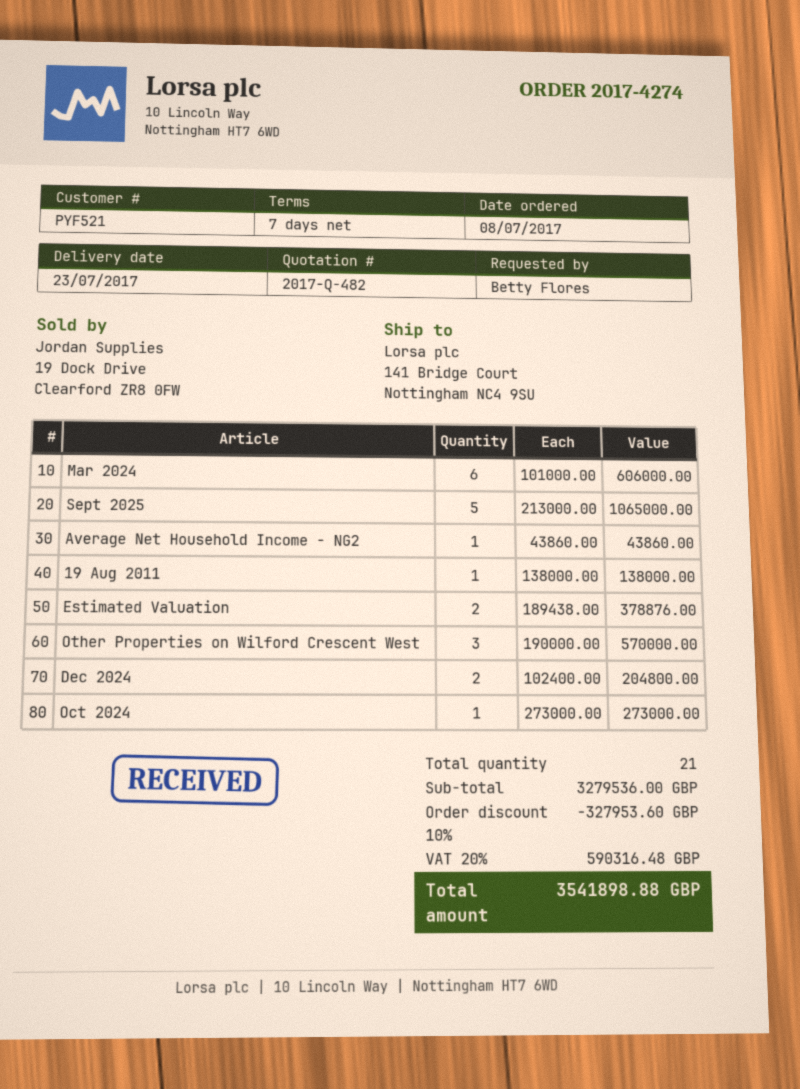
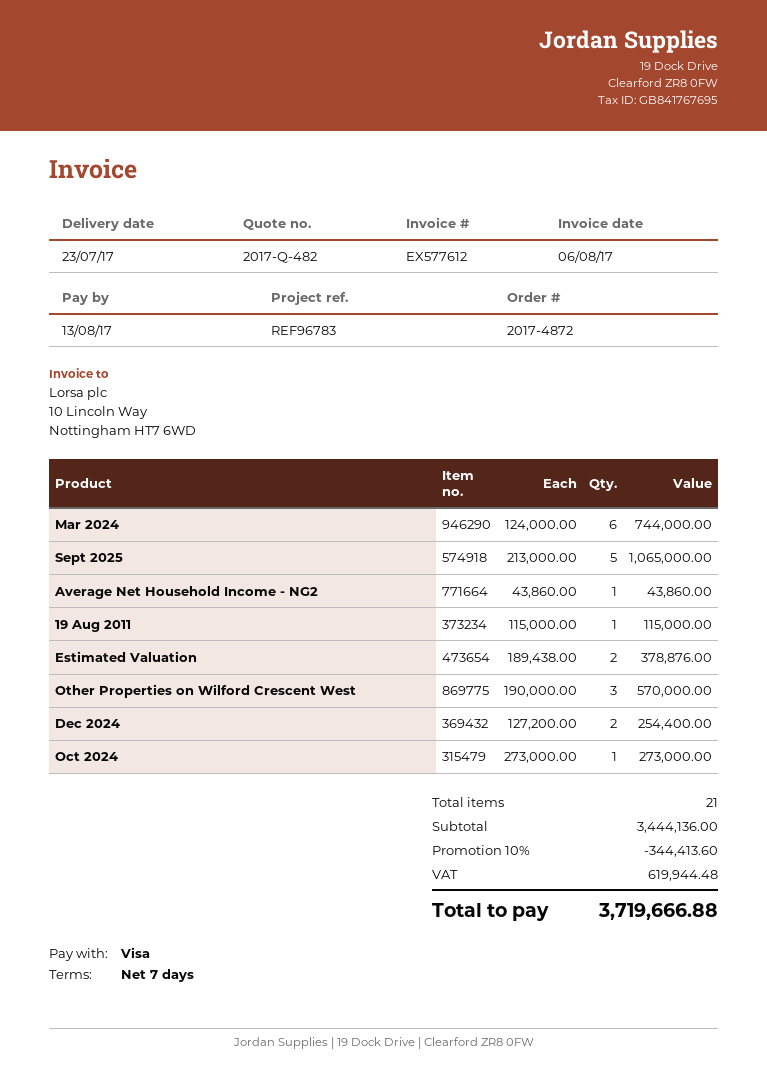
order number: 2017-4274 -> 2017-4872
Mar 2024: 6 x 101000.00 = 606000.00 -> 6 x 124000.00 = 744000.00
19 Aug 2011: 1 x 138000.00 = 138000.00 -> 1 x 115000.00 = 115000.00
Dec 2024: 2 x 102400.00 = 204800.00 -> 2 x 127200.00 = 254400.00
subtotal: 3279536.00 -> 3444136.00
discount: 10% = 327953.60 -> 10% = 344413.60
tax: 590316.48 -> 619944.48
total: 3541898.88 -> 3719666.88

